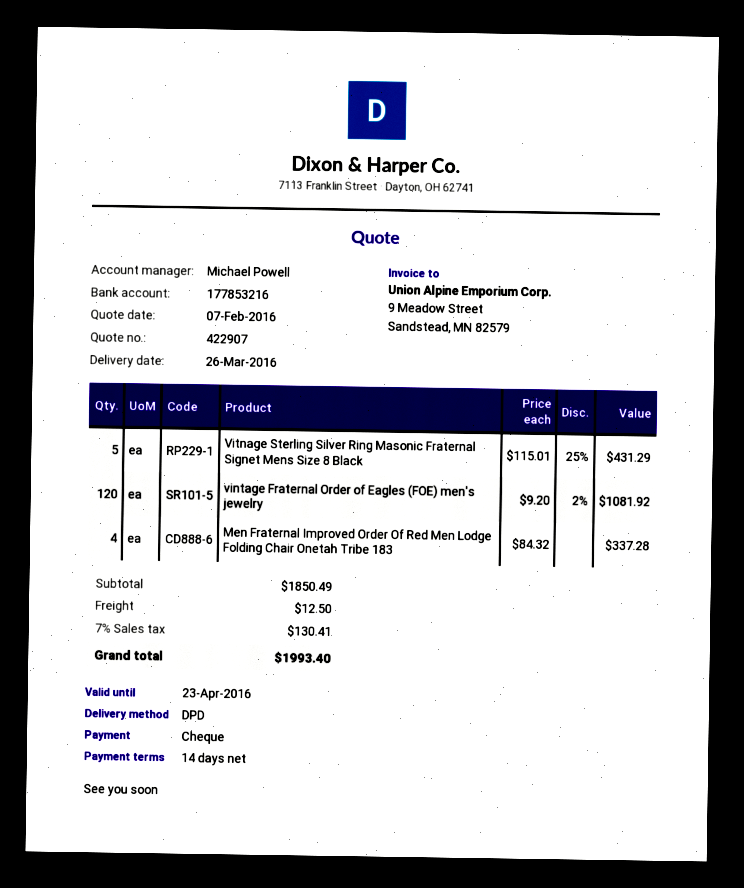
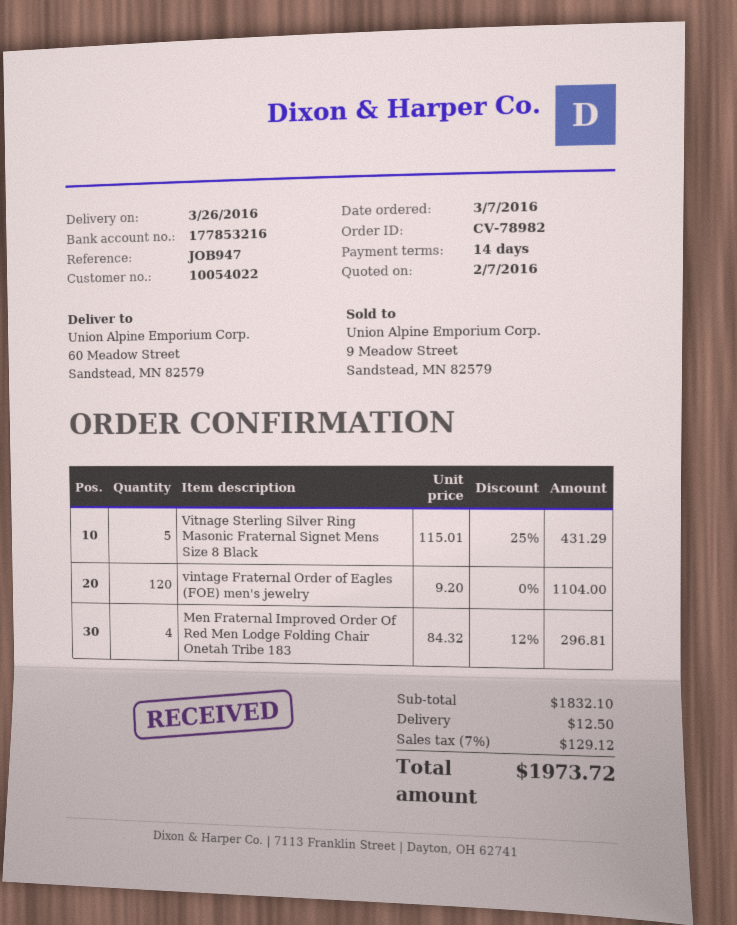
vintage Fraternal Order of Eagles (FOE) men's jewelry: 120 x 9.20 - 2% = 1081.92 -> 120 x 9.20 = 1104.00
Men Fraternal Improved Order Of Red Men Lodge Folding Chair Onetah Tribe 183: 4 x 84.32 = 337.28 -> 4 x 84.32 - 12% = 296.81
subtotal: 1850.49 -> 1832.10
tax: 7% = 130.41 -> 7% = 129.12
total: 1993.40 -> 1973.72

